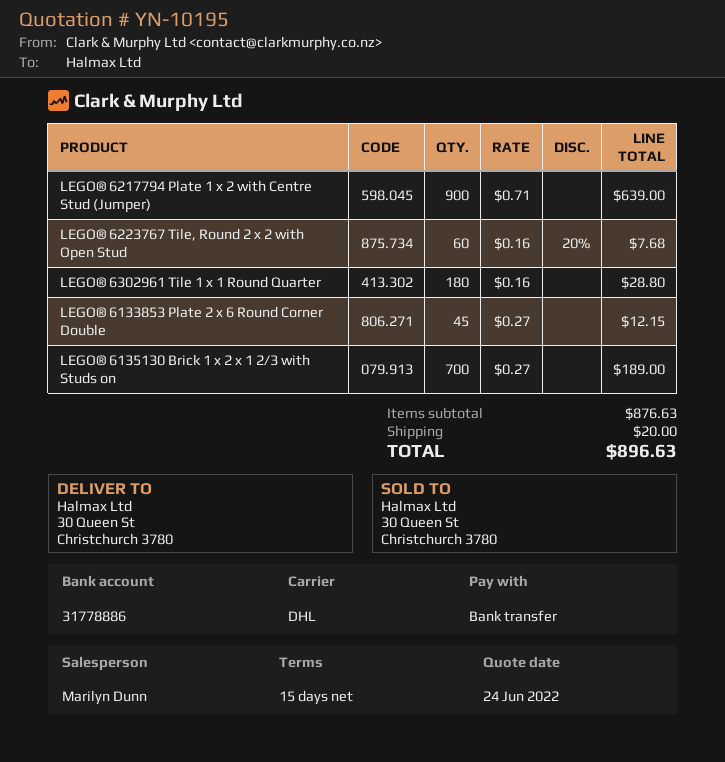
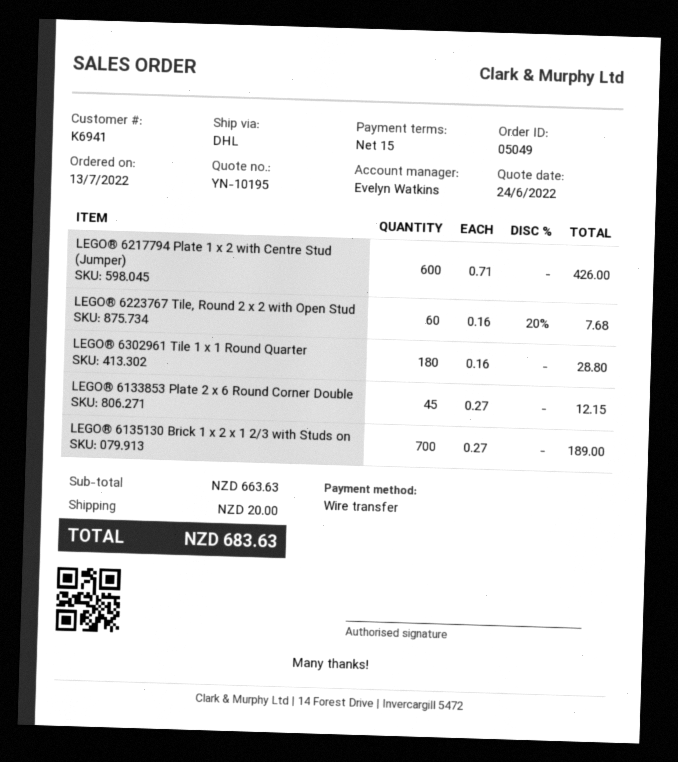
sales rep: Marilyn Dunn -> Evelyn Watkins
LEGO® 6217794 Plate 1 x 2 with Centre Stud (Jumper): 900 x 0.71 = 639.00 -> 600 x 0.71 = 426.00
subtotal: 876.63 -> 663.63
total: 896.63 -> 683.63

